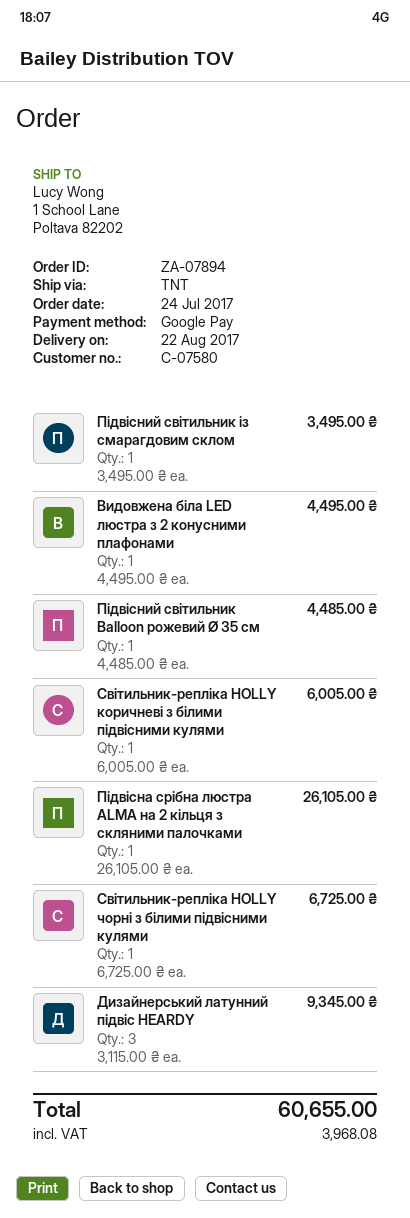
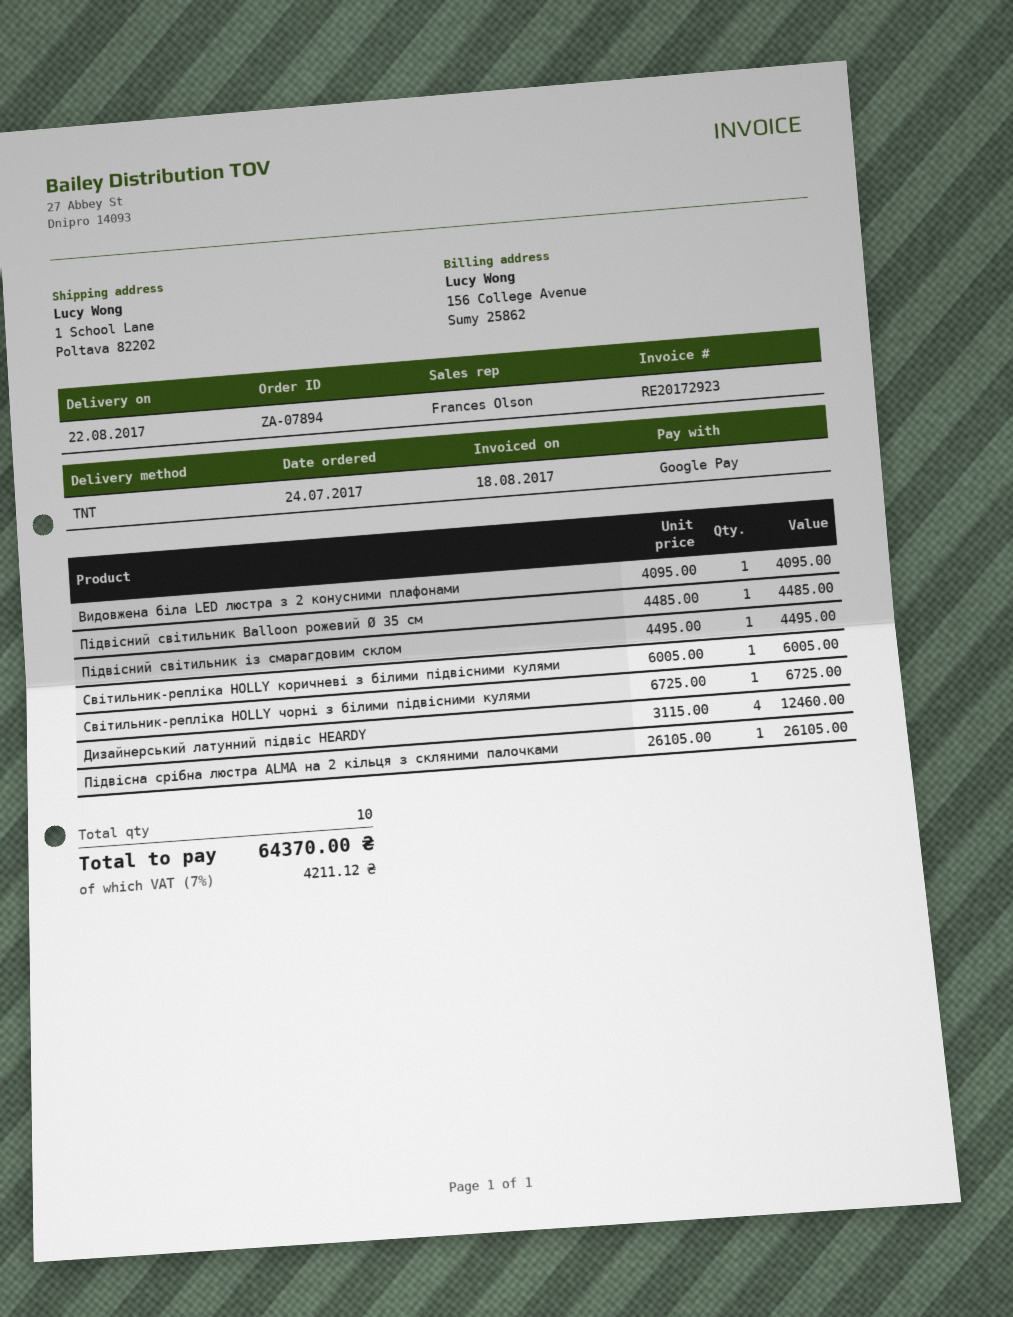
Підвісний світильник із смарагдовим склом: 1 x 3495.00 = 3495.00 -> 1 x 4495.00 = 4495.00
Видовжена біла LED люстра з 2 конусними плафонами: 1 x 4495.00 = 4495.00 -> 1 x 4095.00 = 4095.00
Дизайнерський латунний підвіс HEARDY: 3 x 3115.00 = 9345.00 -> 4 x 3115.00 = 12460.00
tax: 3968.08 -> 4211.12
total: 60655.00 -> 64370.00

